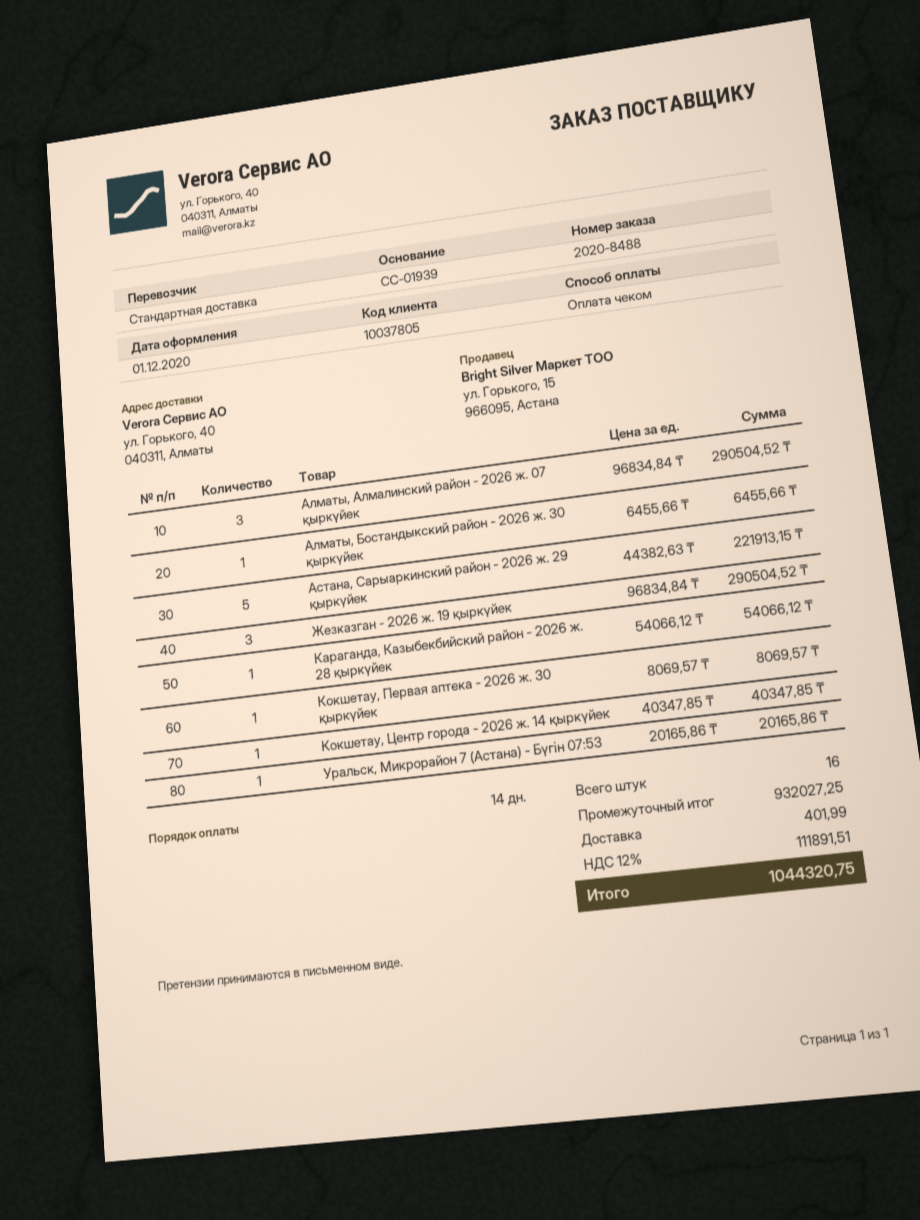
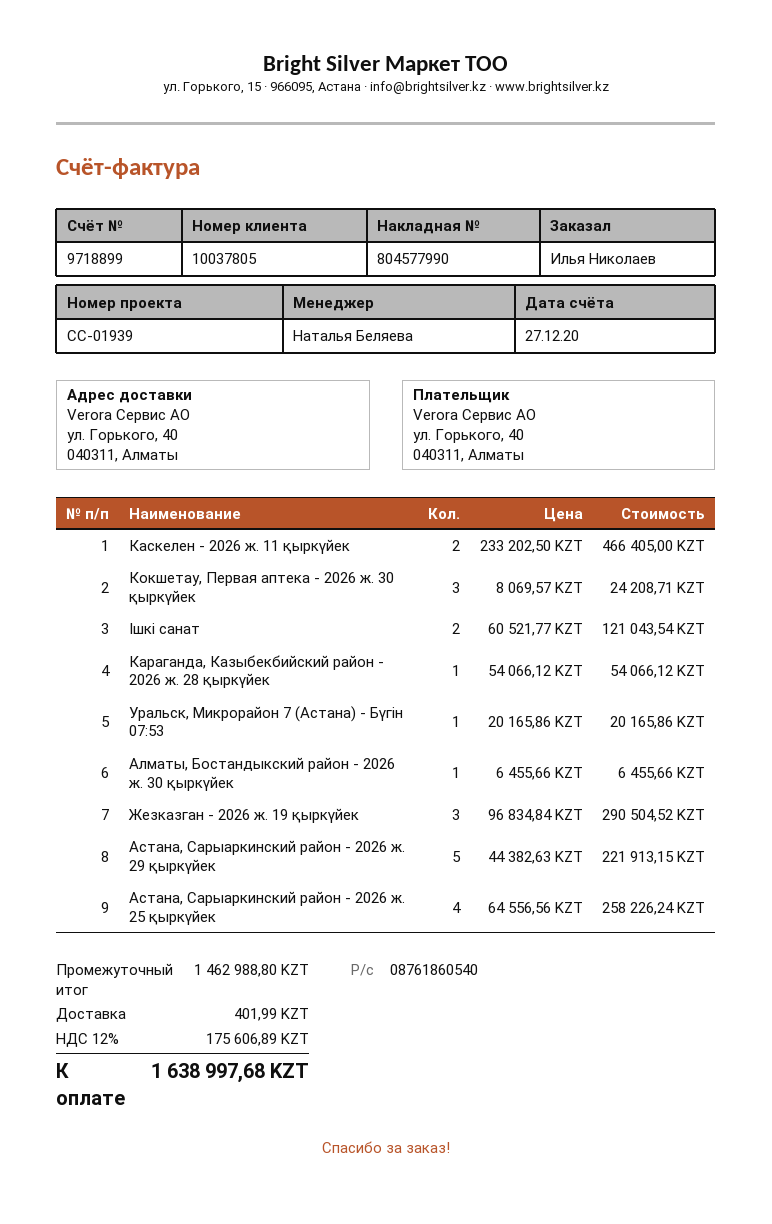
Алматы, Алмалинский район - 2026 ж. 07 қыркүйек: 3 x 96834.84 = 290504.52 -> none
Кокшетау, Первая аптека - 2026 ж. 30 қыркүйек: 1 x 8069.57 = 8069.57 -> 3 x 8069.57 = 24208.71
Кокшетау, Центр города - 2026 ж. 14 қыркүйек: 1 x 40347.85 = 40347.85 -> none
Каскелен - 2026 ж. 11 қыркүйек: none -> 2 x 233202.50 = 466405.00
Ішкі санат: none -> 2 x 60521.77 = 121043.54
Астана, Сарыаркинский район - 2026 ж. 25 қыркүйек: none -> 4 x 64556.56 = 258226.24
subtotal: 932027.25 -> 1462988.80
tax: 12% = 111891.51 -> 12% = 175606.89
total: 1044320.75 -> 1638997.68

